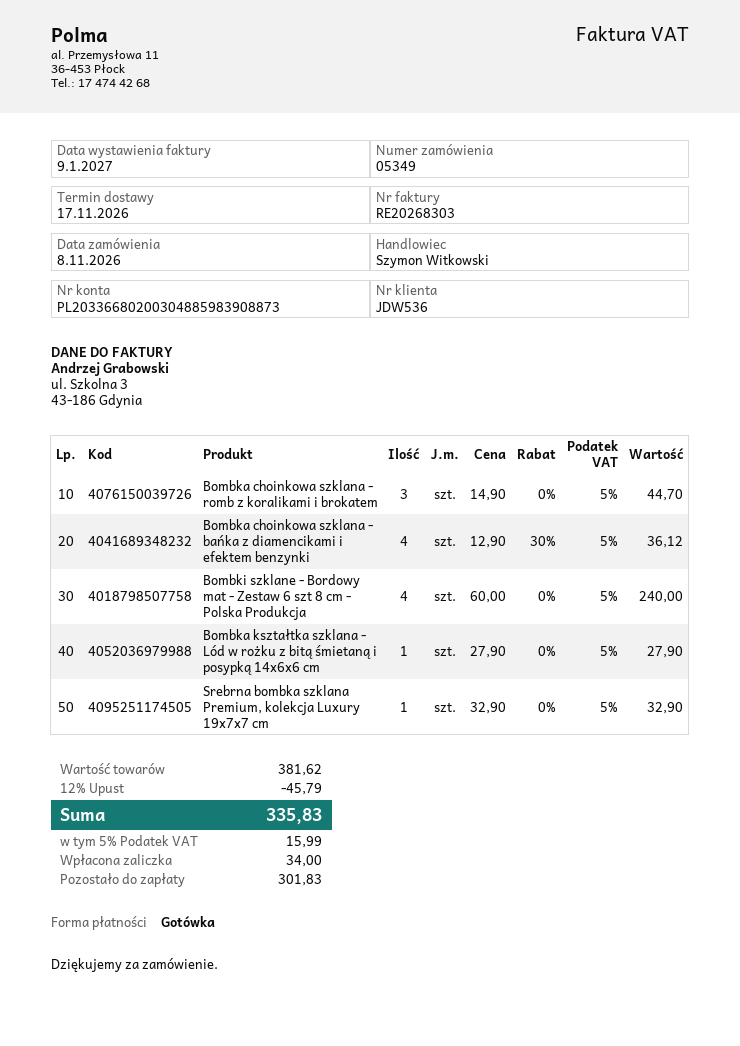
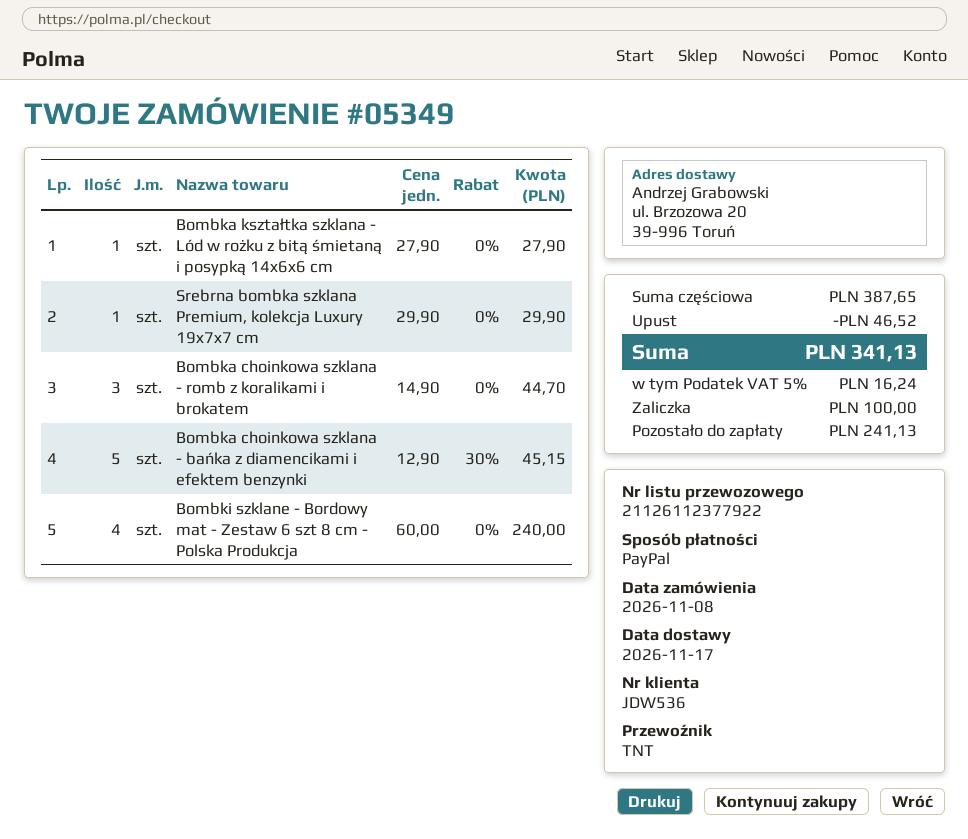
payment method: cash -> PayPal
Bombka choinkowa szklana - bańka z diamencikami i efektem benzynki: 4 x 12.90 - 30% = 36.12 -> 5 x 12.90 - 30% = 45.15
Srebrna bombka szklana Premium, kolekcja Luxury 19x7x7 cm: 1 x 32.90 = 32.90 -> 1 x 29.90 = 29.90
subtotal: 381.62 -> 387.65
discount: 45.79 -> 46.52
tax: 5% = 15.99 -> 5% = 16.24
total: 335.83 -> 341.13
deposit: 34.00 -> 100.00
balance: 301.83 -> 241.13

